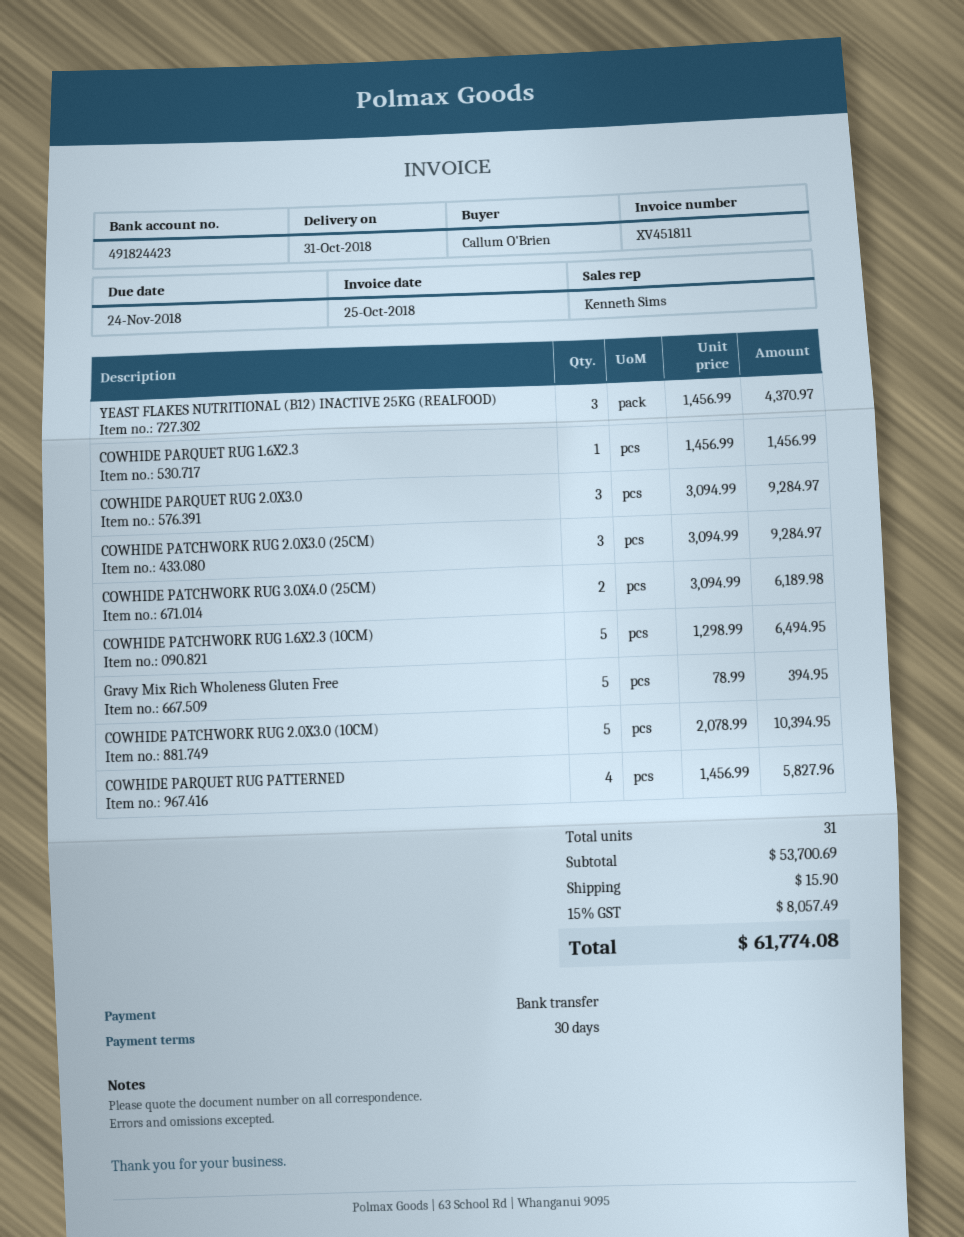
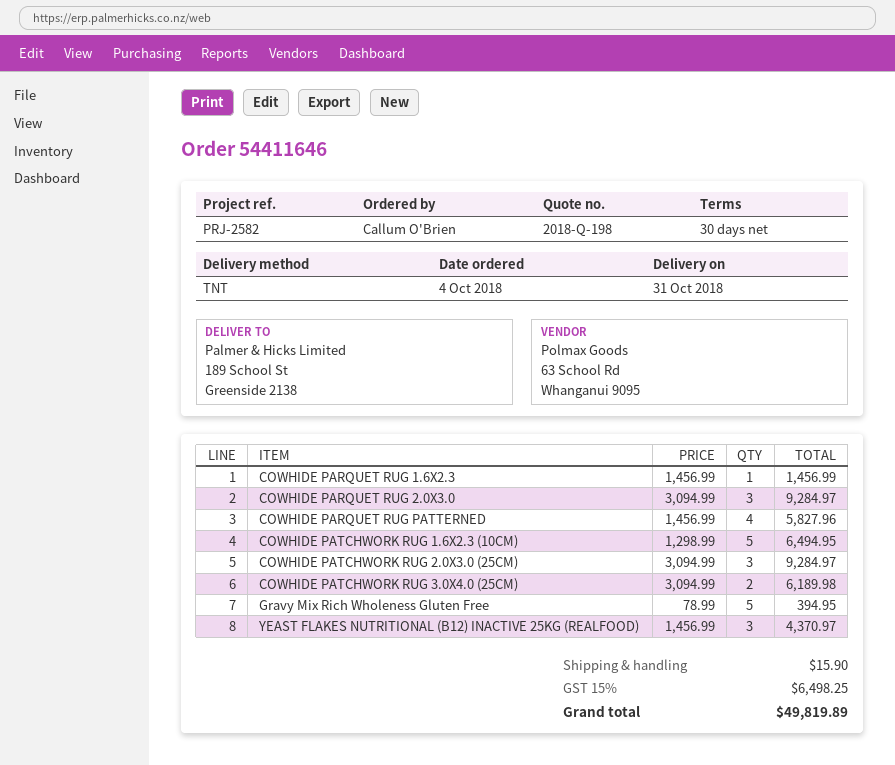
COWHIDE PATCHWORK RUG 2.0X3.0 (10CM): 5 x 2078.99 = 10394.95 -> none
tax: 15% = 8057.49 -> 15% = 6498.25
total: 61774.08 -> 49819.89

